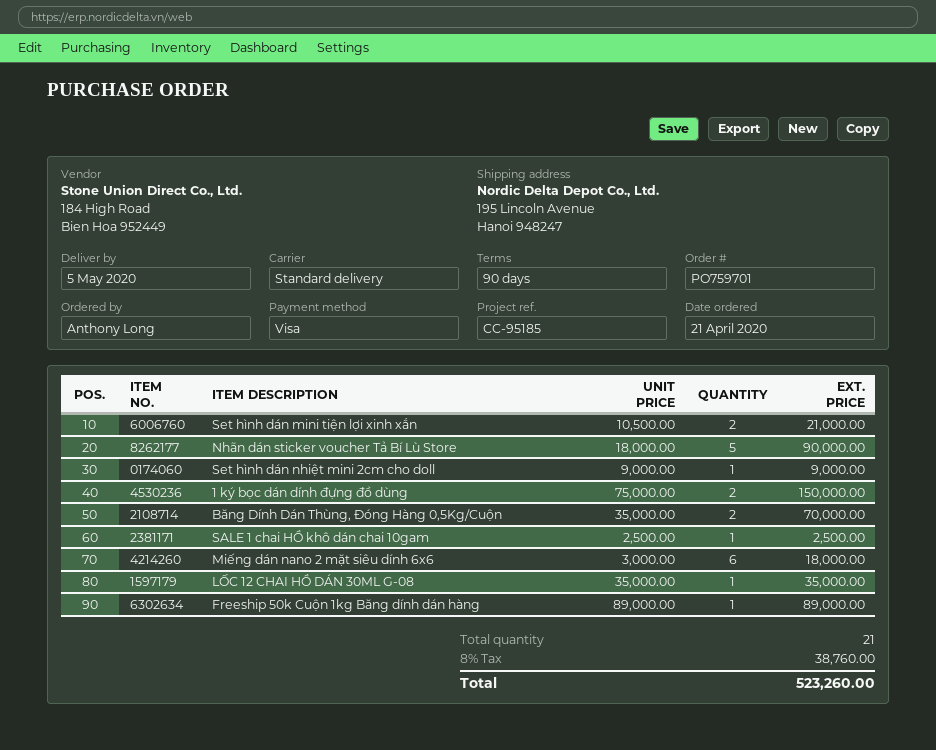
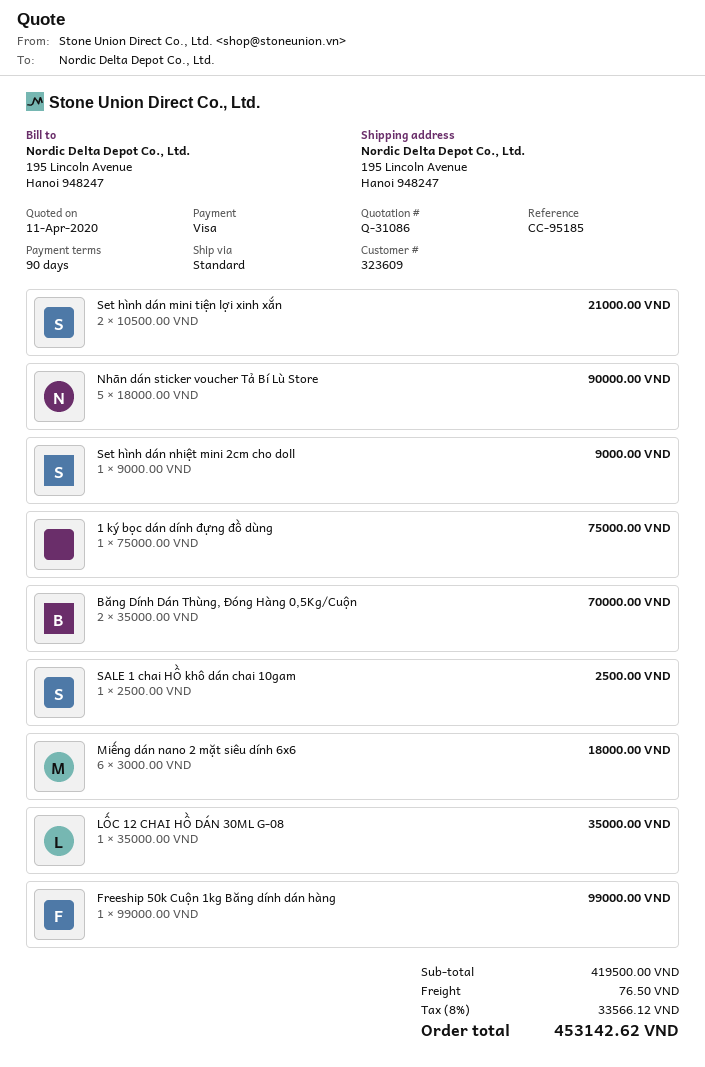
1 ký bọc dán dính đựng đồ dùng: 2 x 75000.00 = 150000.00 -> 1 x 75000.00 = 75000.00
Freeship 50k Cuộn 1kg Băng dính dán hàng: 1 x 89000.00 = 89000.00 -> 1 x 99000.00 = 99000.00
shipping: none -> 76.50
tax: 8% = 38760.00 -> 8% = 33566.12
total: 523260.00 -> 453142.62

